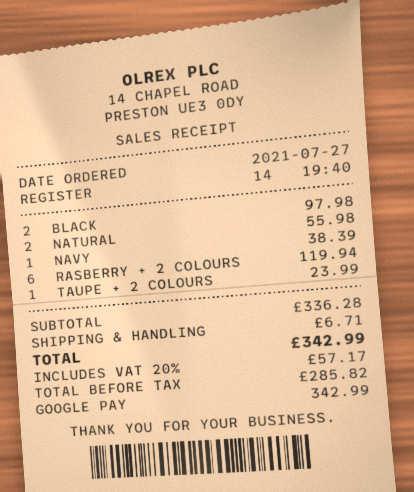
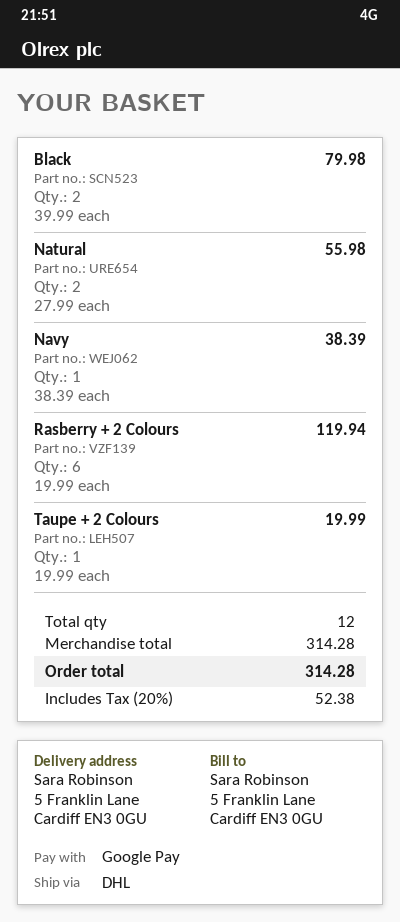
BLACK: 2 for 97.98 -> 2 for 79.98
TAUPE + 2 COLOURS: 1 for 23.99 -> 1 for 19.99
subtotal: 336.28 -> 314.28
shipping: 6.71 -> none
tax: 20% = 57.17 -> 20% = 52.38
total: 342.99 -> 314.28

